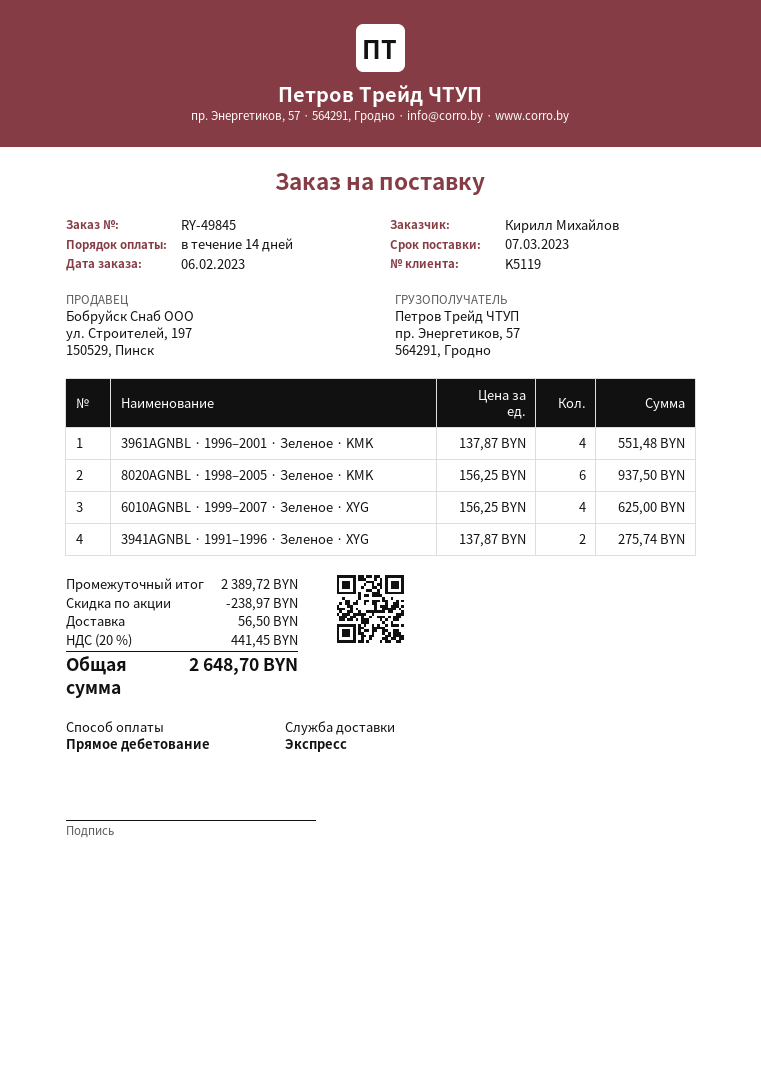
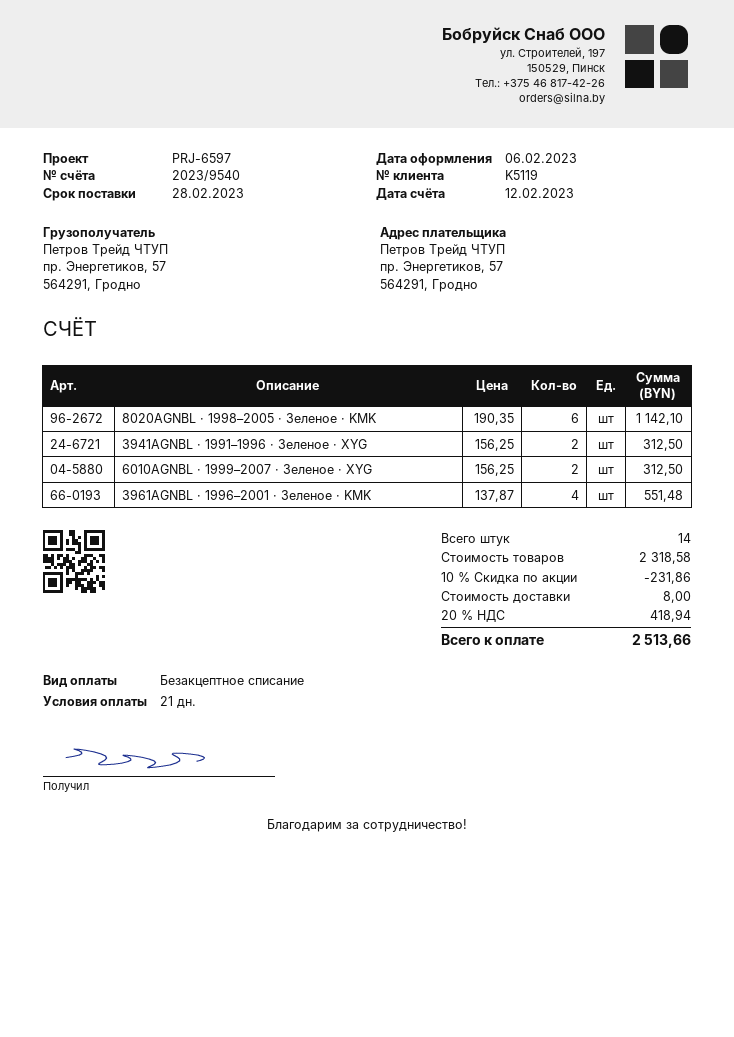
delivery date: 2023-03-07 -> 2023-02-28
payment terms: 14 days -> 21 days
8020AGNBL · 1998–2005 · Зеленое · KMK: 6 x 156.25 = 937.50 -> 6 x 190.35 = 1142.10
6010AGNBL · 1999–2007 · Зеленое · XYG: 4 x 156.25 = 625.00 -> 2 x 156.25 = 312.50
3941AGNBL · 1991–1996 · Зеленое · XYG: 2 x 137.87 = 275.74 -> 2 x 156.25 = 312.50
subtotal: 2389.72 -> 2318.58
discount: 238.97 -> 231.86
shipping: 56.50 -> 8.00
tax: 20% = 441.45 -> 20% = 418.94
total: 2648.70 -> 2513.66

